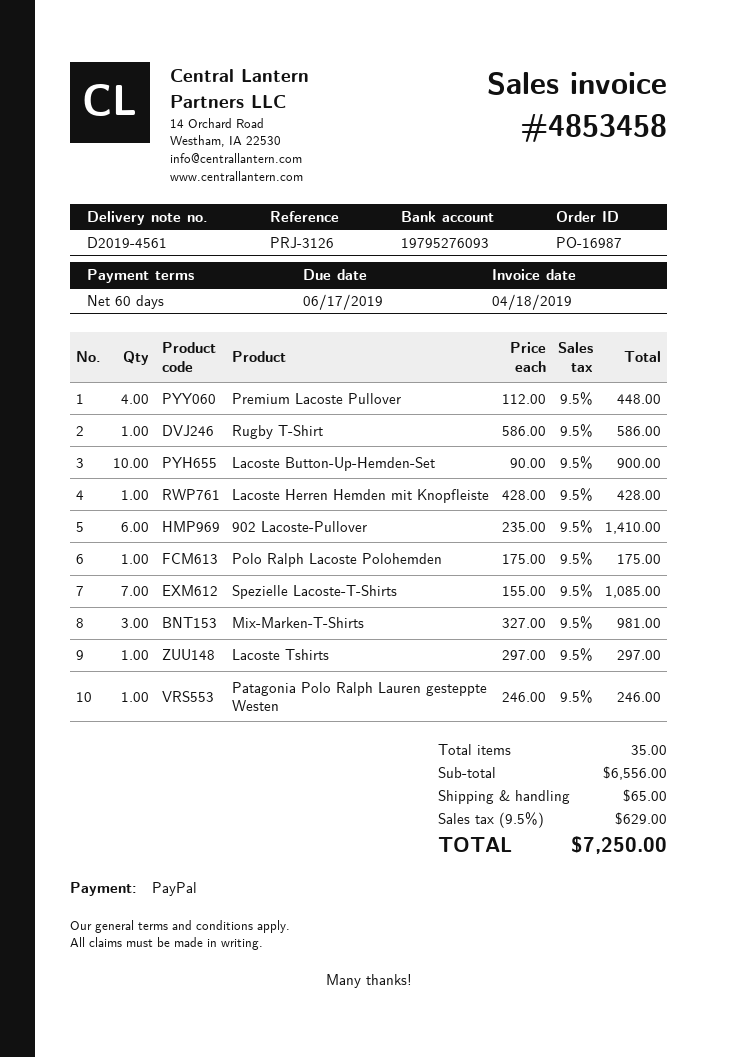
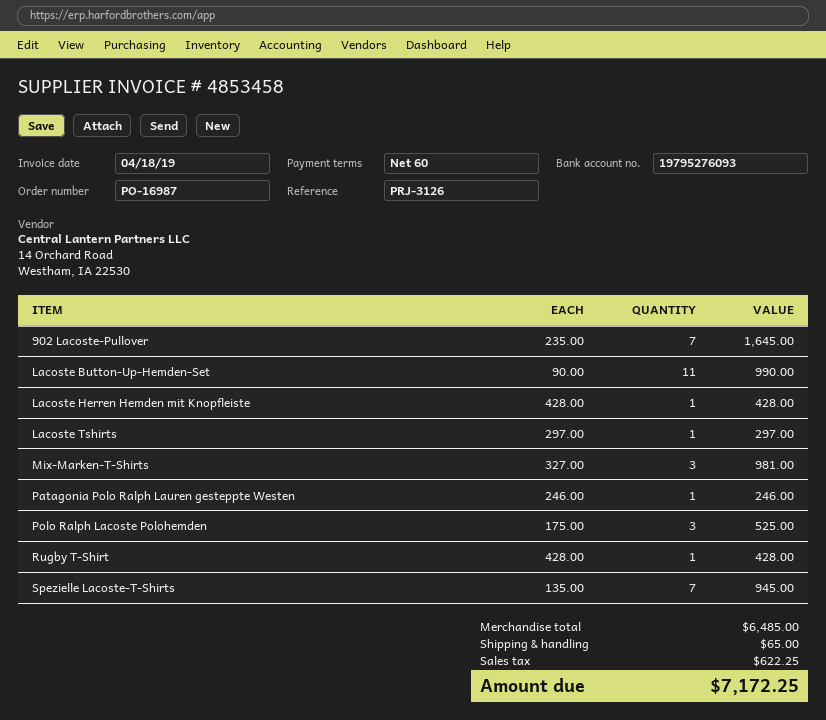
Premium Lacoste Pullover: 4 x 112.00 = 448.00 -> none
Rugby T-Shirt: 1 x 586.00 = 586.00 -> 1 x 428.00 = 428.00
Lacoste Button-Up-Hemden-Set: 10 x 90.00 = 900.00 -> 11 x 90.00 = 990.00
902 Lacoste-Pullover: 6 x 235.00 = 1410.00 -> 7 x 235.00 = 1645.00
Polo Ralph Lacoste Polohemden: 1 x 175.00 = 175.00 -> 3 x 175.00 = 525.00
Spezielle Lacoste-T-Shirts: 7 x 155.00 = 1085.00 -> 7 x 135.00 = 945.00
subtotal: 6556.00 -> 6485.00
tax: 629.00 -> 622.25
total: 7250.00 -> 7172.25

